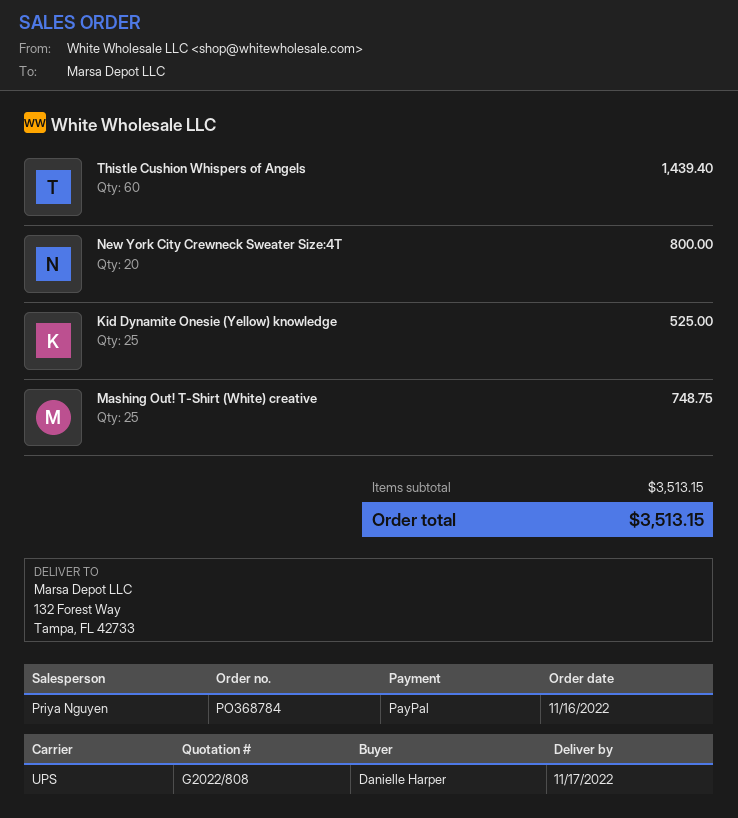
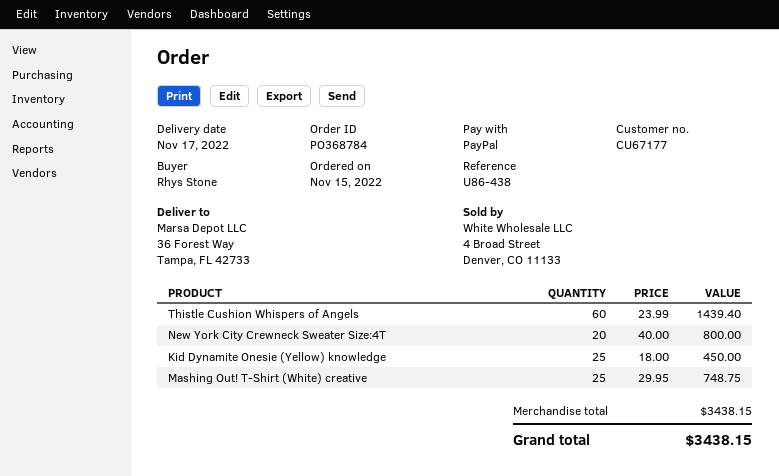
order date: 2022-11-16 -> 2022-11-15
ordered by: Danielle Harper -> Rhys Stone
ship to: 132 Forest Way, Tampa, FL 42733 -> 36 Forest Way, Tampa, FL 42733
Kid Dynamite Onesie (Yellow) knowledge: 25 for 525.00 -> 25 for 450.00
subtotal: 3513.15 -> 3438.15
total: 3513.15 -> 3438.15

